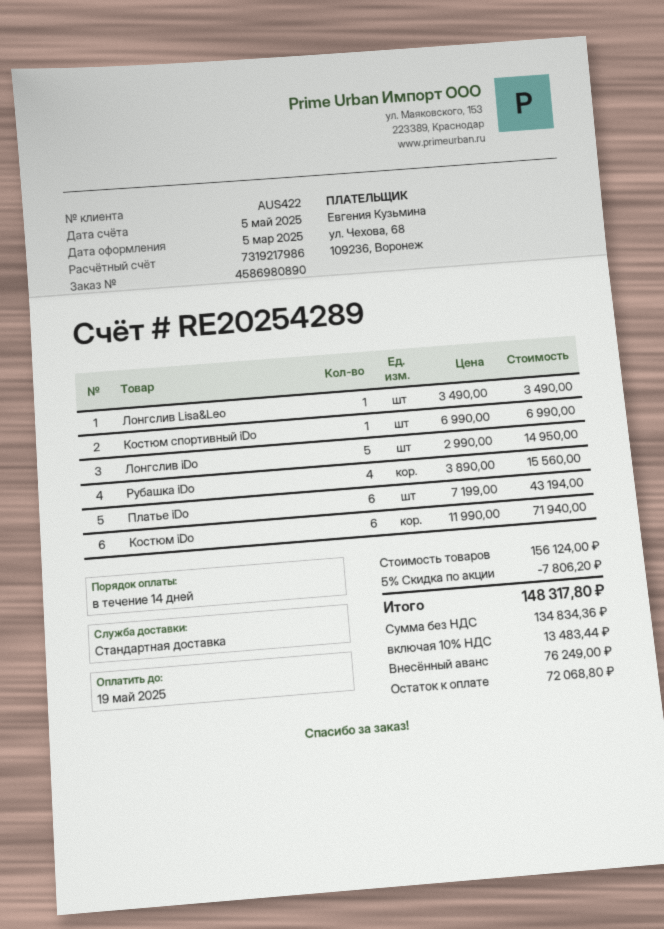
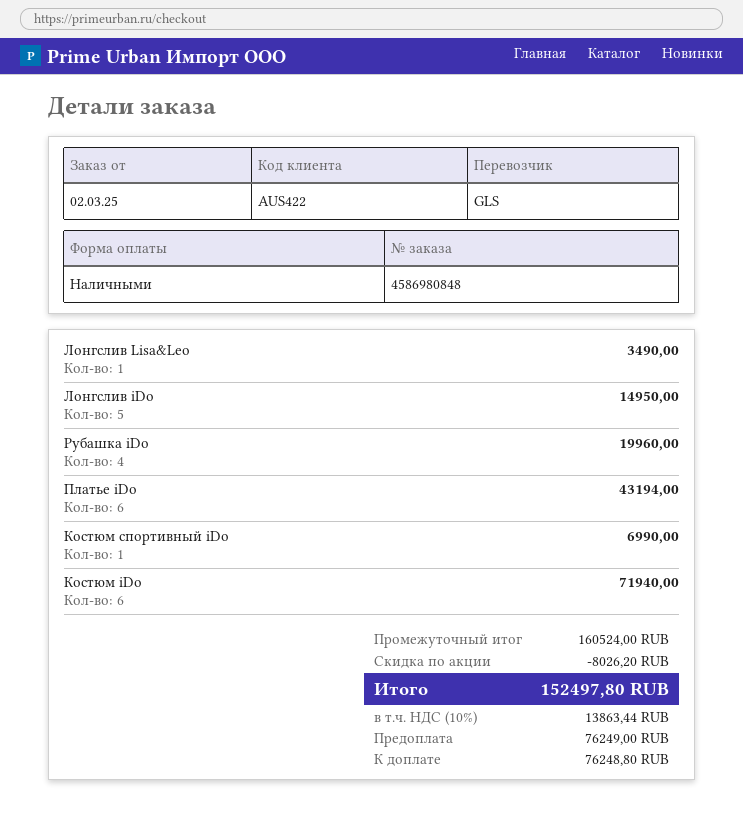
order number: 4586980890 -> 4586980848
order date: 2025-03-05 -> 2025-03-02
shipping method: standard -> GLS
Рубашка iDo: 4 for 15560.00 -> 4 for 19960.00
subtotal: 156124.00 -> 160524.00
discount: 7806.20 -> 8026.20
tax: 10% = 13483.44 -> 10% = 13863.44
total: 148317.80 -> 152497.80
balance: 72068.80 -> 76248.80

